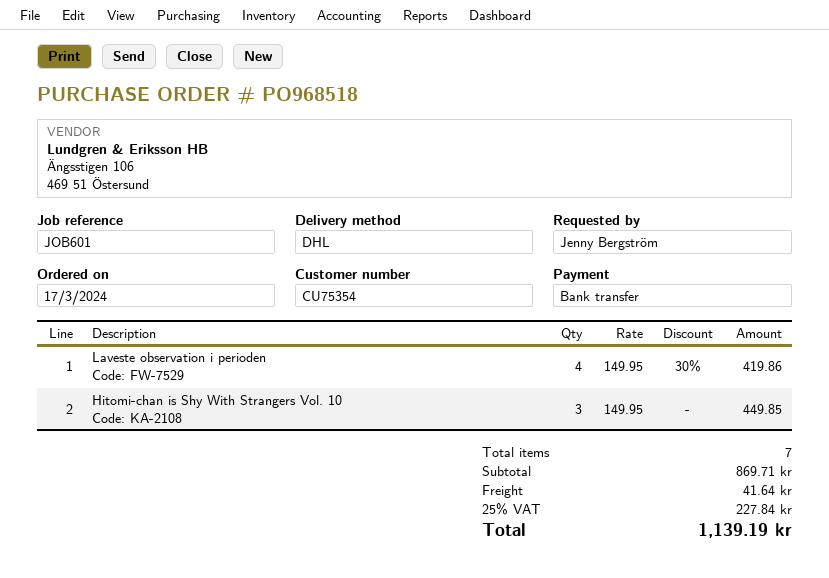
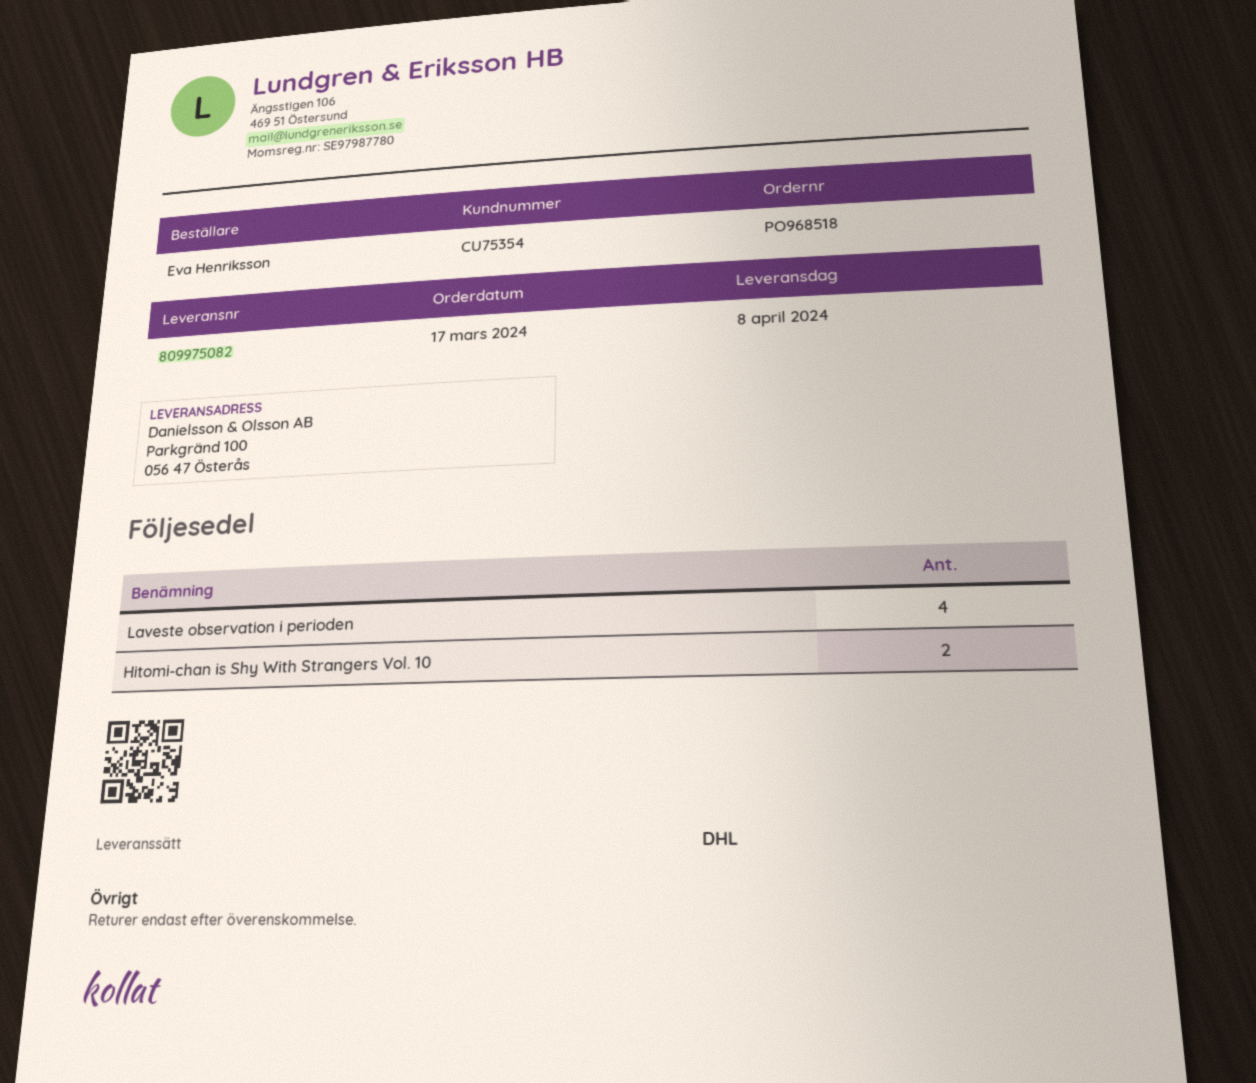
ordered by: Jenny Bergström -> Eva Henriksson
Hitomi-chan is Shy With Strangers Vol. 10: 3 -> 2

